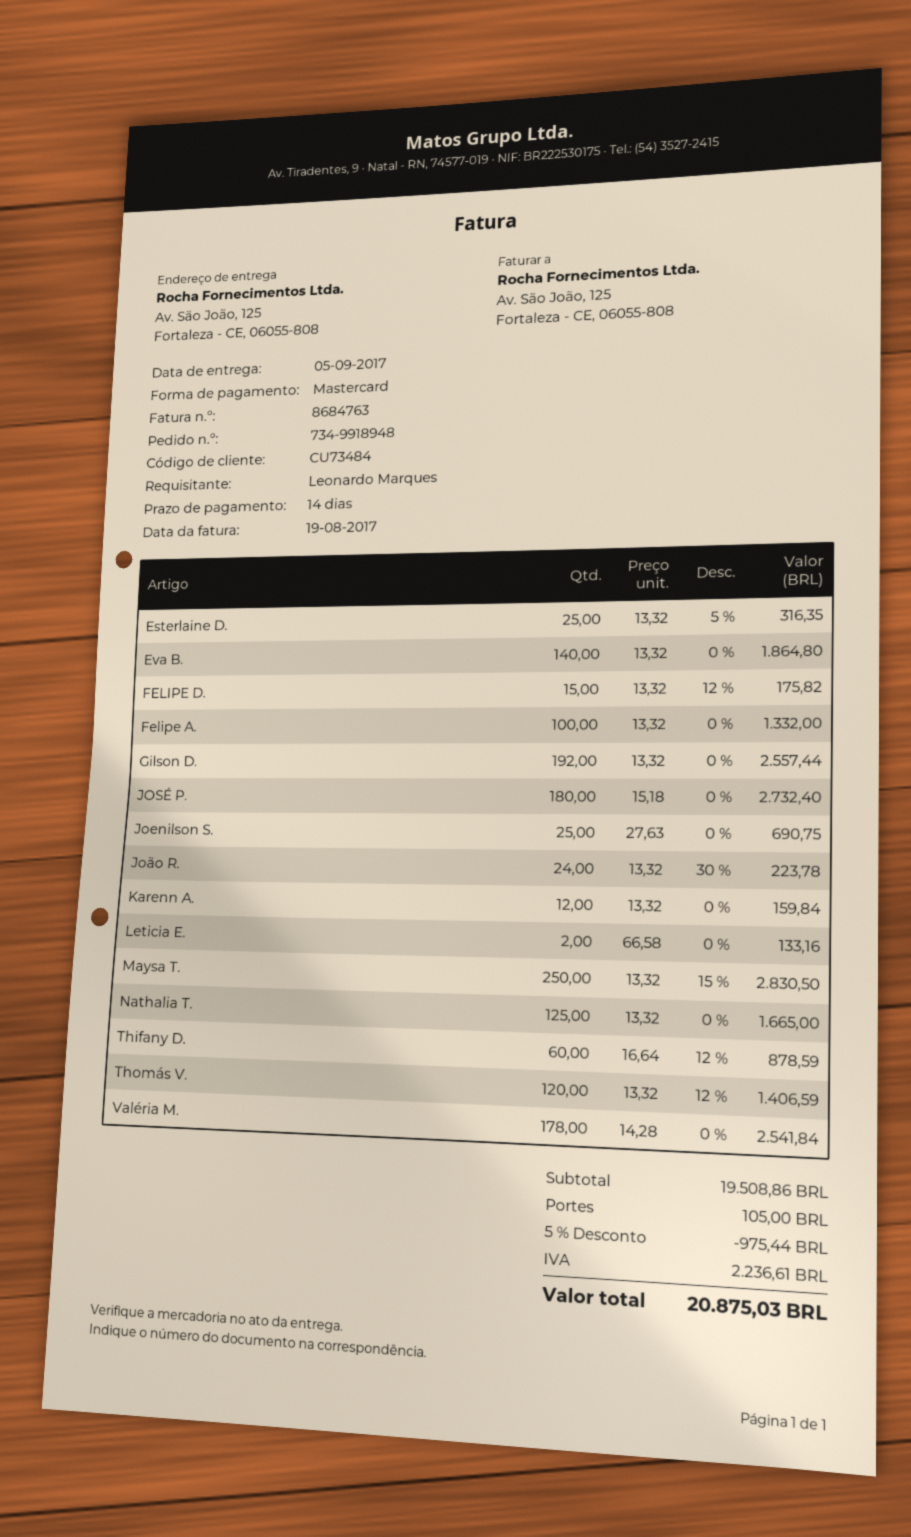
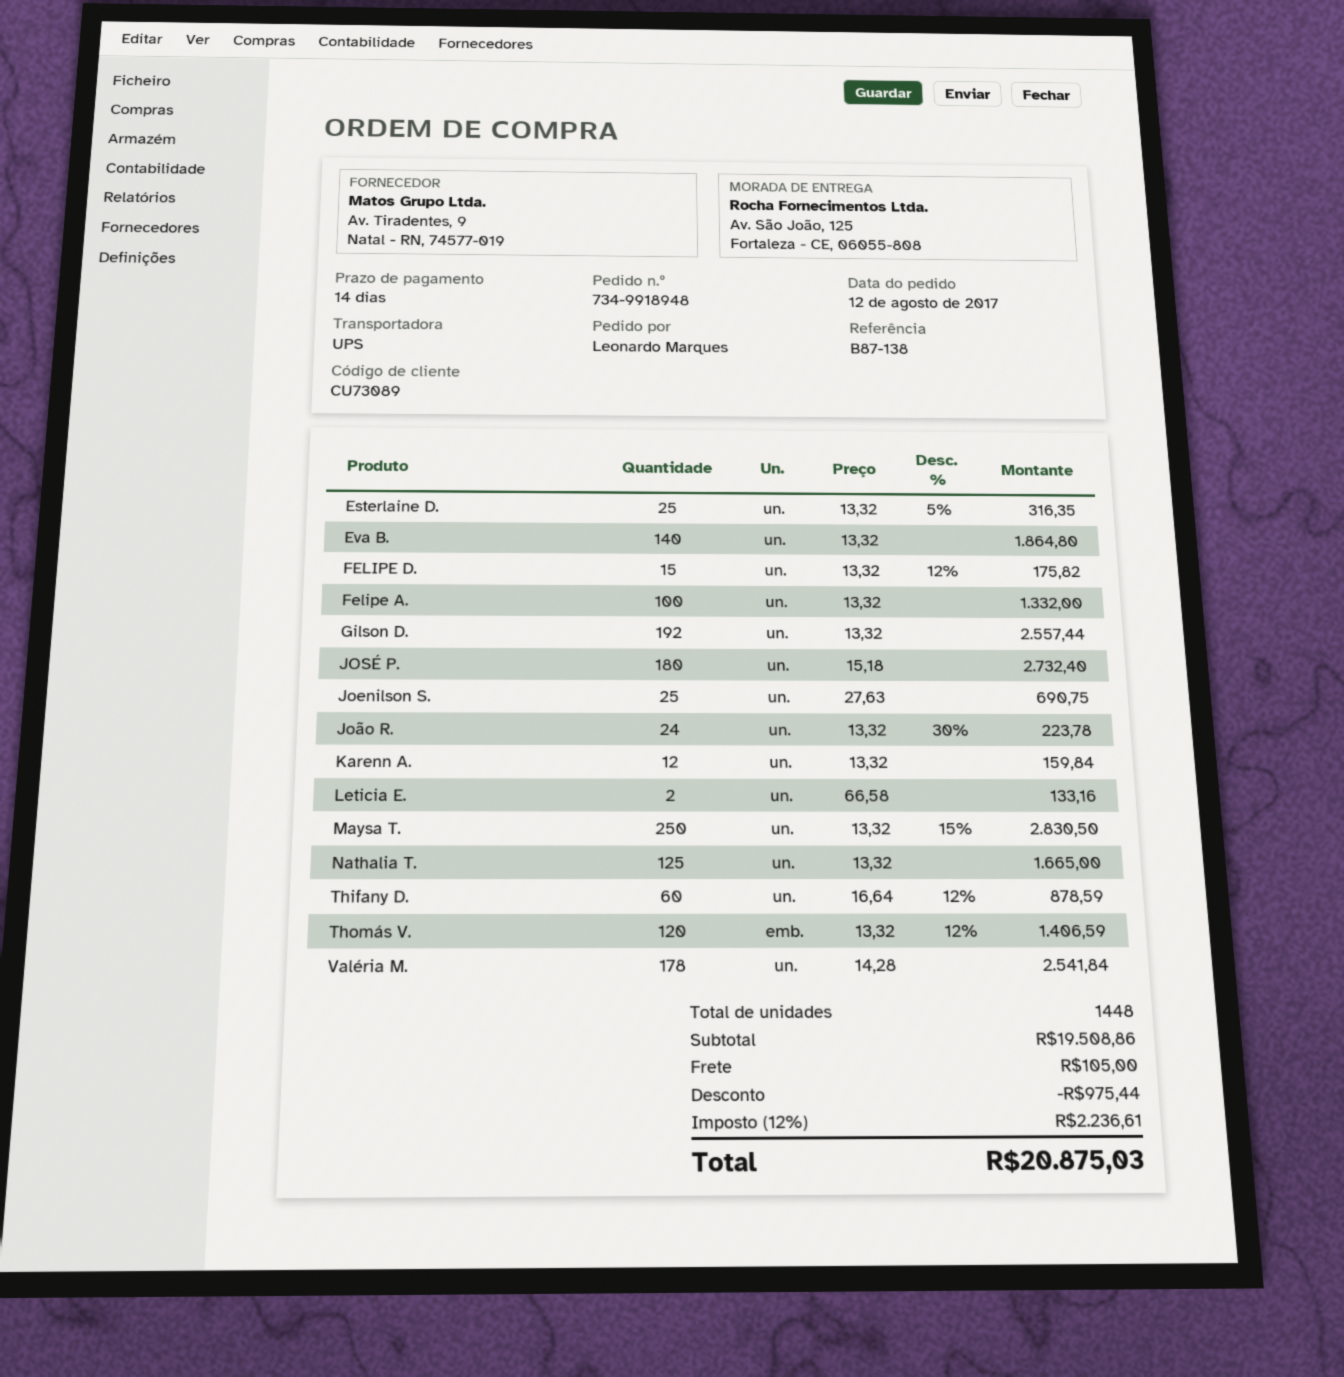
customer number: CU73484 -> CU73089

